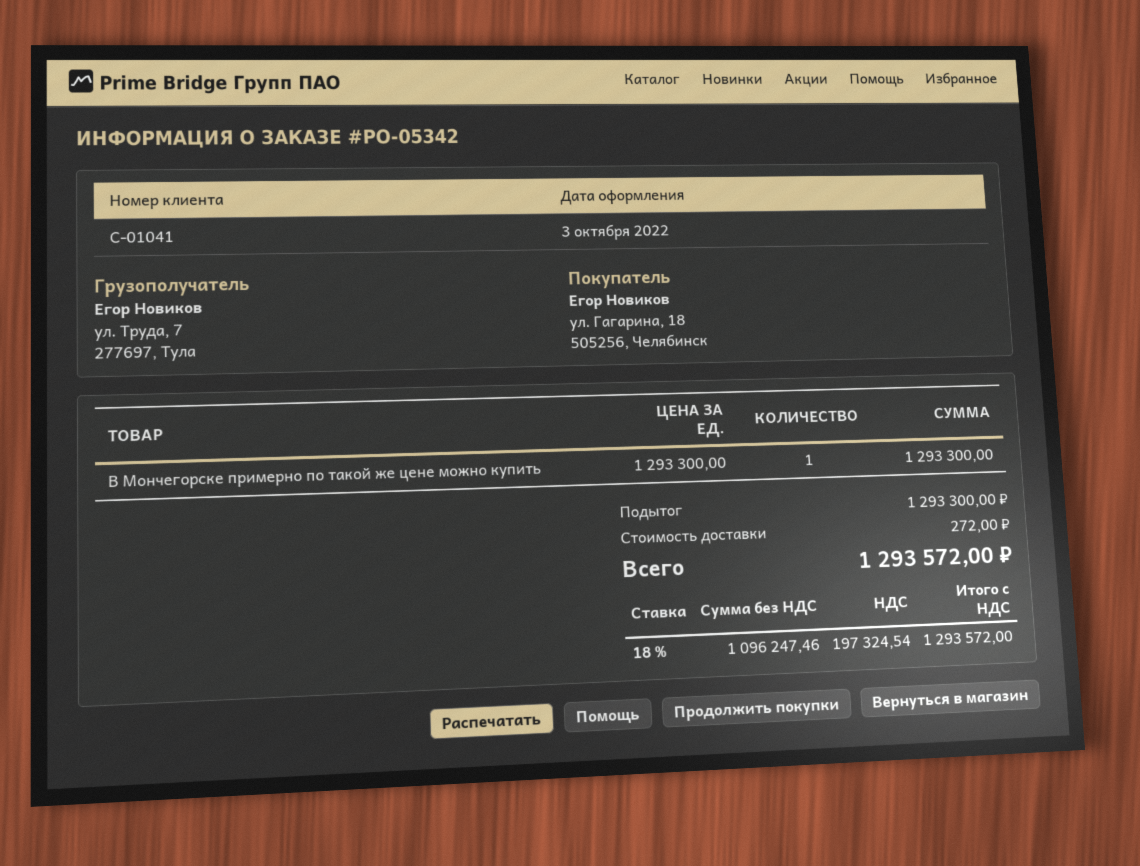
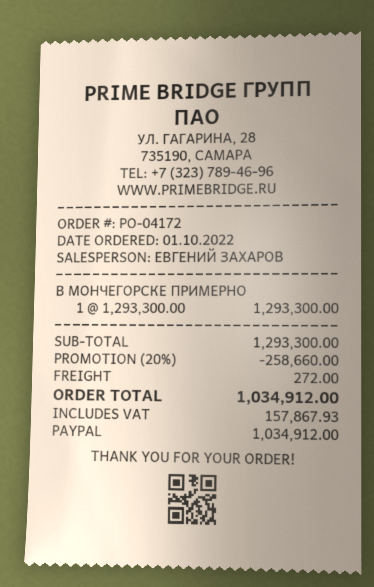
order number: PO-05342 -> PO-04172
order date: 2022-10-03 -> 2022-10-01
discount: none -> 20% = 258660.00
tax: 197324.54 -> 157867.93
total: 1293572.00 -> 1034912.00

